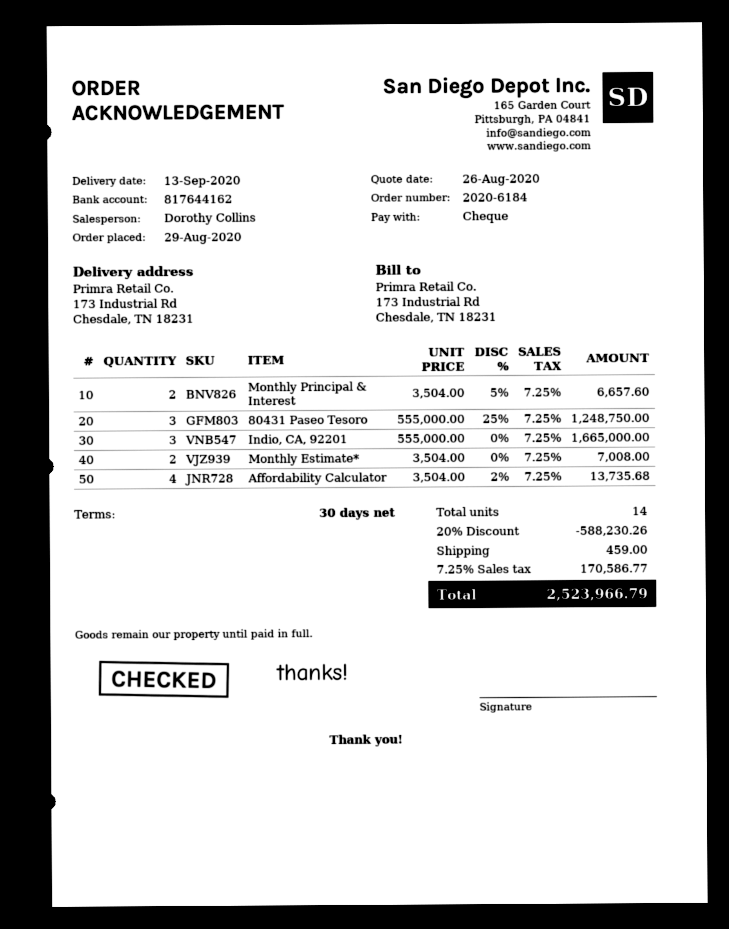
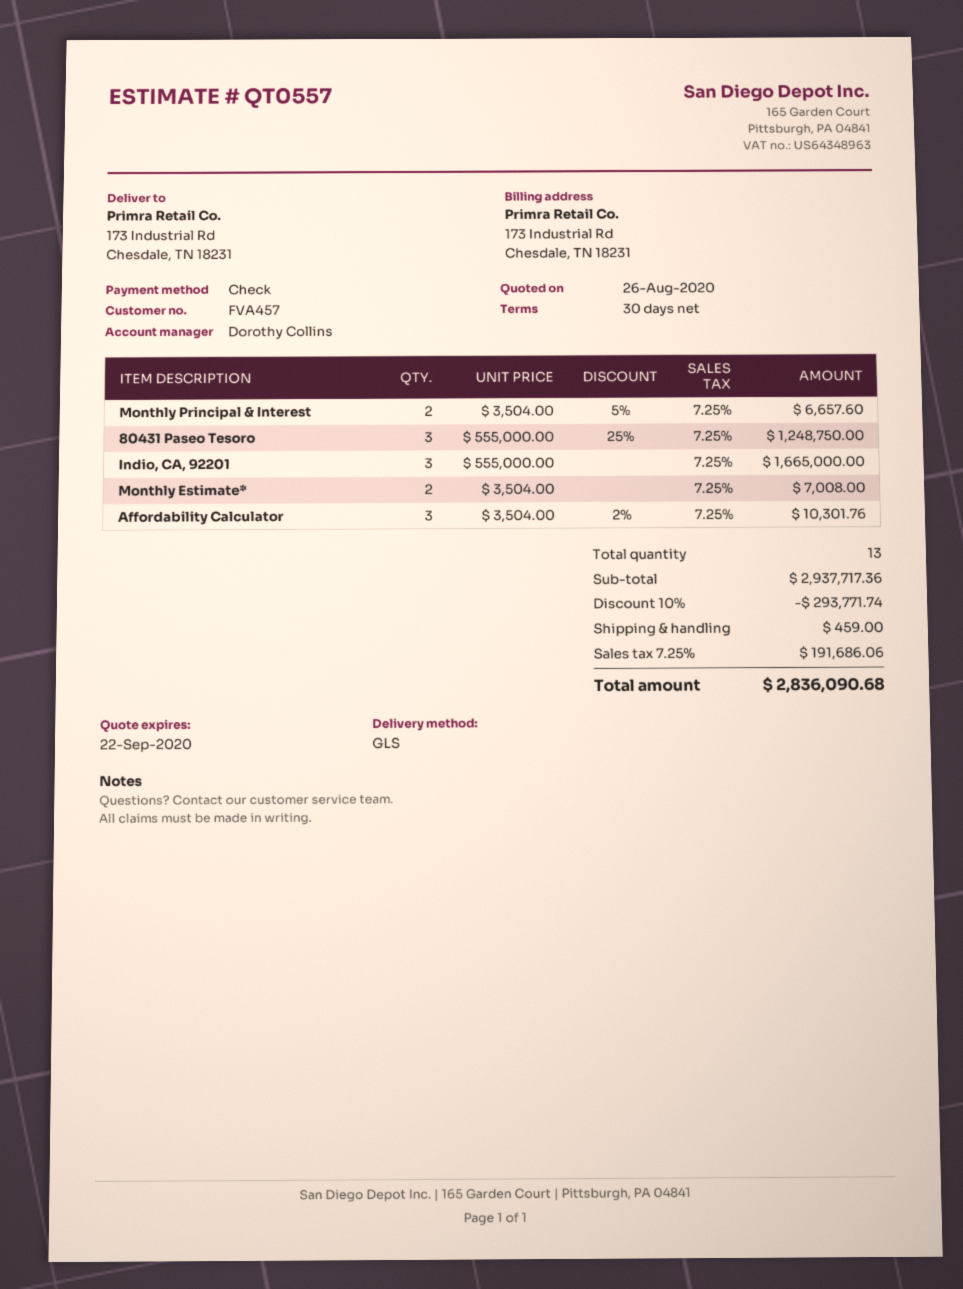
Affordability Calculator: 4 x 3504.00 - 2% = 13735.68 -> 3 x 3504.00 - 2% = 10301.76
total quantity: 14 -> 13
discount: 20% = 588230.26 -> 10% = 293771.74
tax: 7.25% = 170586.77 -> 7.25% = 191686.06
total: 2523966.79 -> 2836090.68

